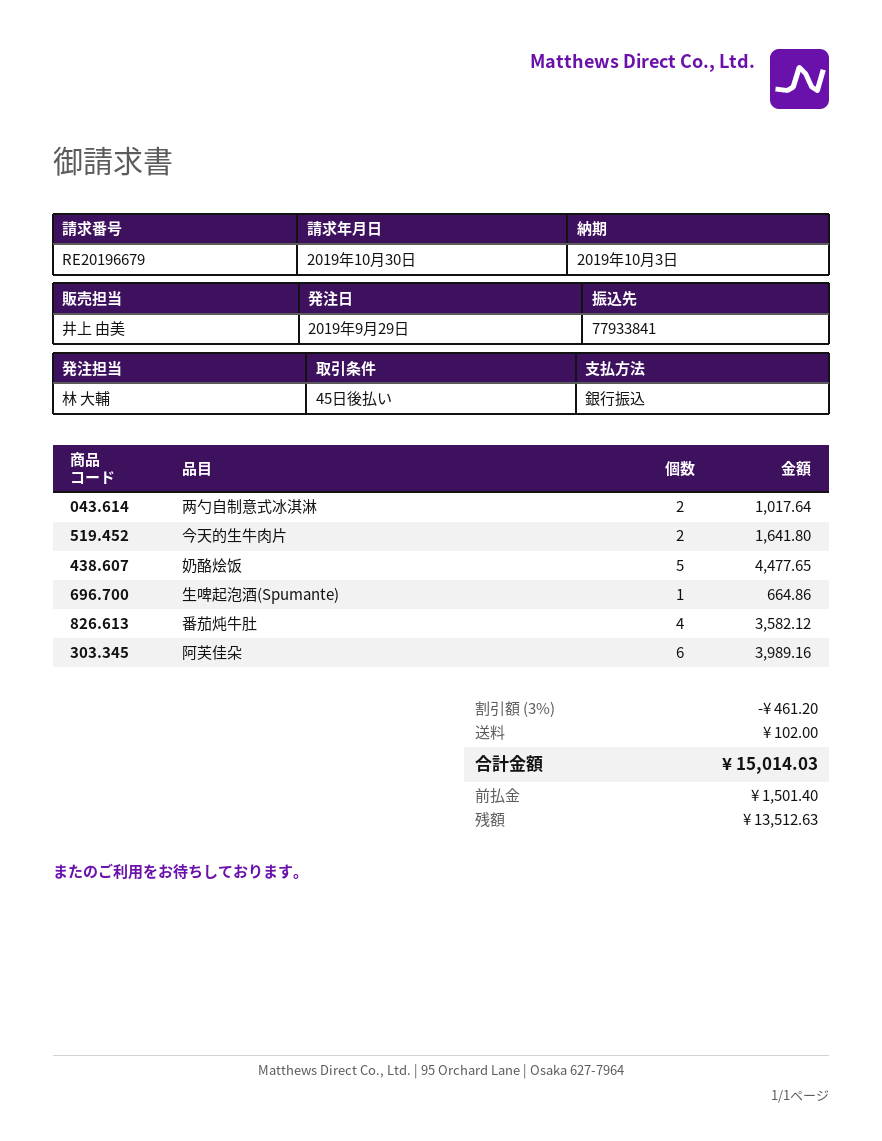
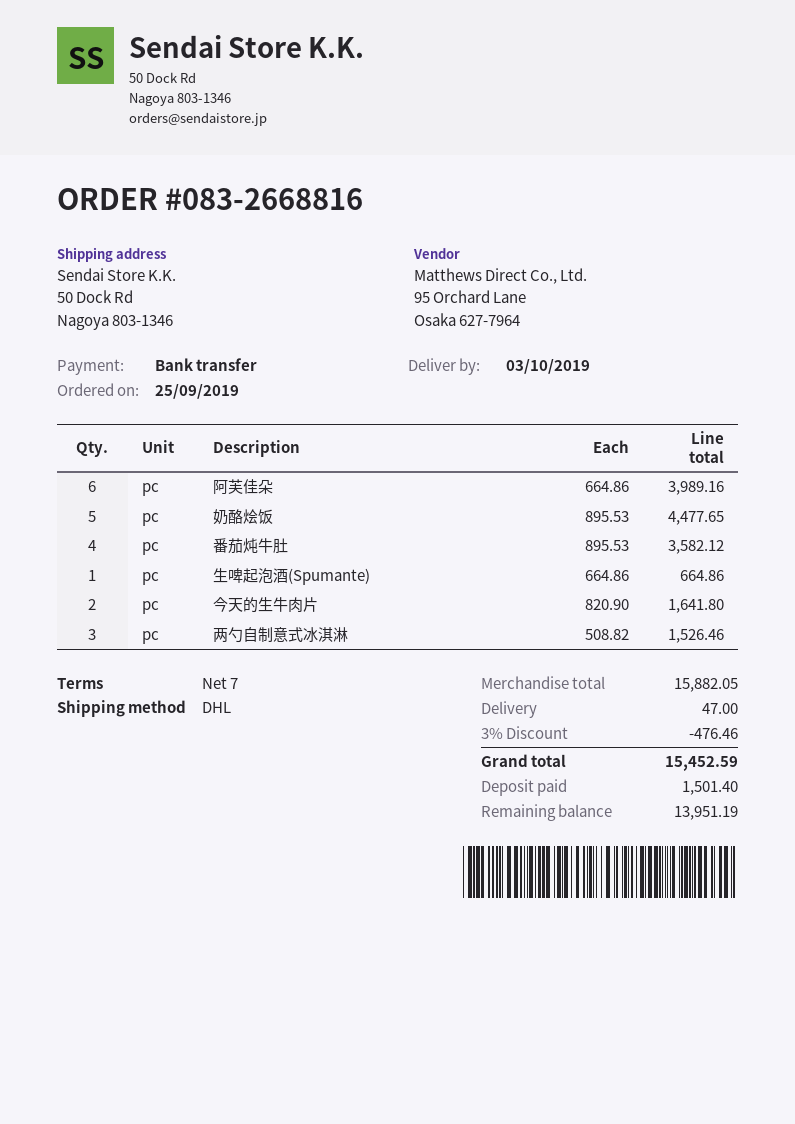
order date: 2019-09-29 -> 2019-09-25
payment terms: 45 days -> 7 days
两勺自制意式冰淇淋: 2 for 1017.64 -> 3 for 1526.46
discount: 3% = 461.20 -> 3% = 476.46
shipping: 102.00 -> 47.00
total: 15014.03 -> 15452.59
balance: 13512.63 -> 13951.19

